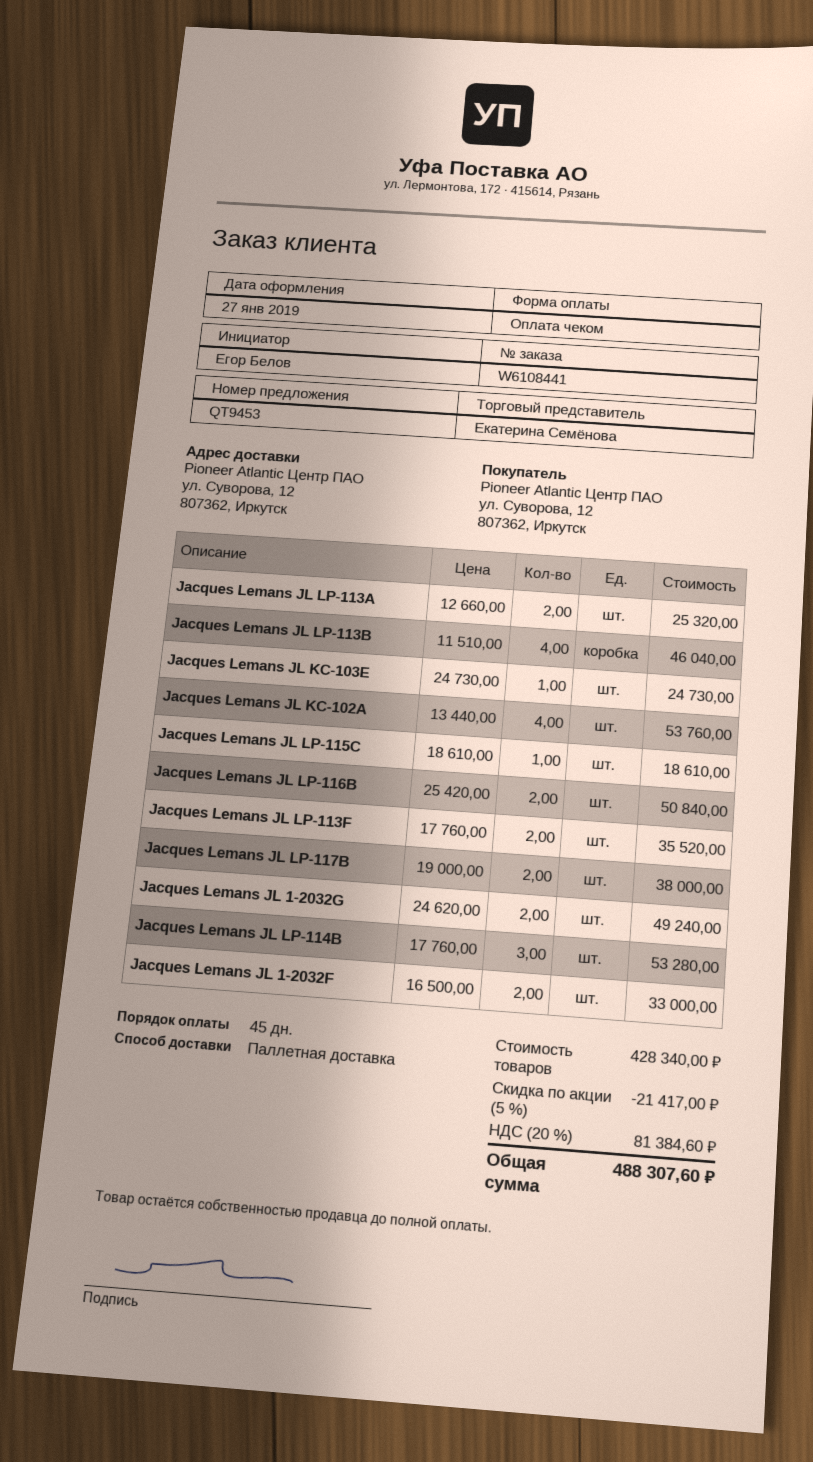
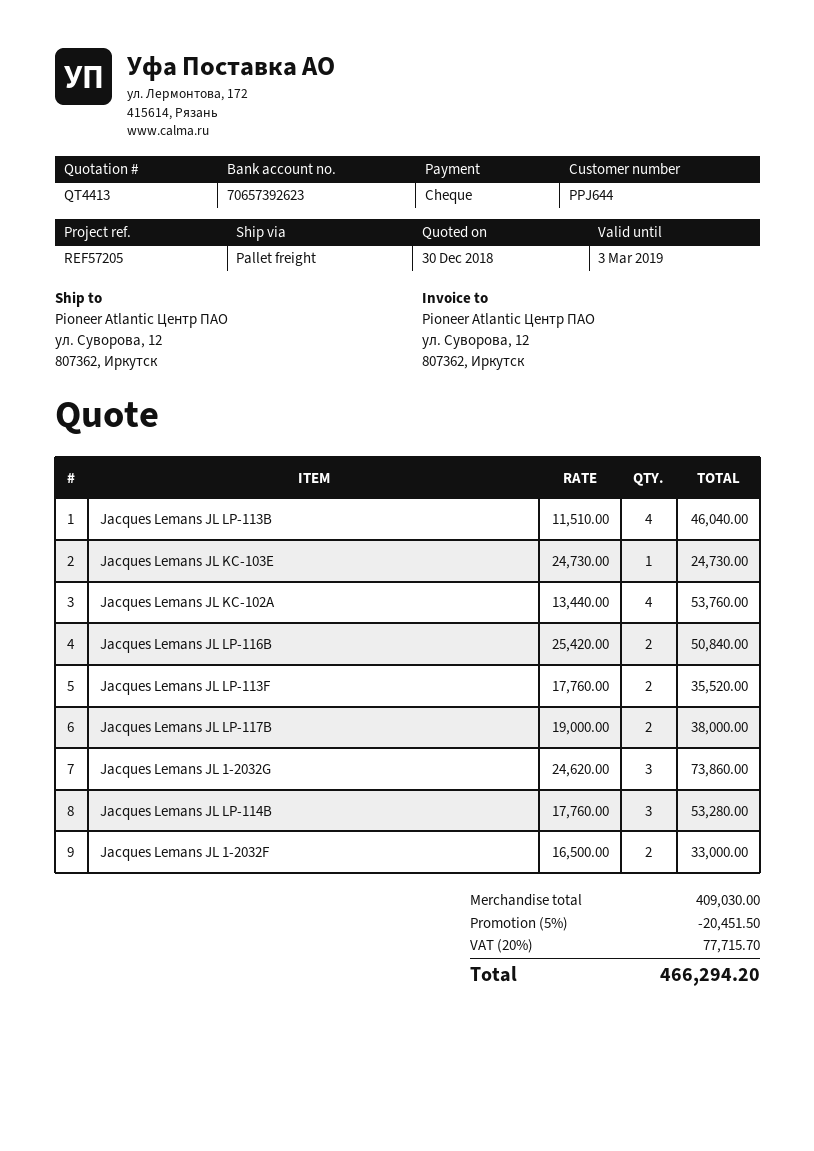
quote number: QT9453 -> QT4413
Jacques Lemans JL LP-113A: 2 x 12660.00 = 25320.00 -> none
Jacques Lemans JL LP-115C: 1 x 18610.00 = 18610.00 -> none
Jacques Lemans JL 1-2032G: 2 x 24620.00 = 49240.00 -> 3 x 24620.00 = 73860.00
subtotal: 428340.00 -> 409030.00
discount: 5% = 21417.00 -> 5% = 20451.50
tax: 20% = 81384.60 -> 20% = 77715.70
total: 488307.60 -> 466294.20

